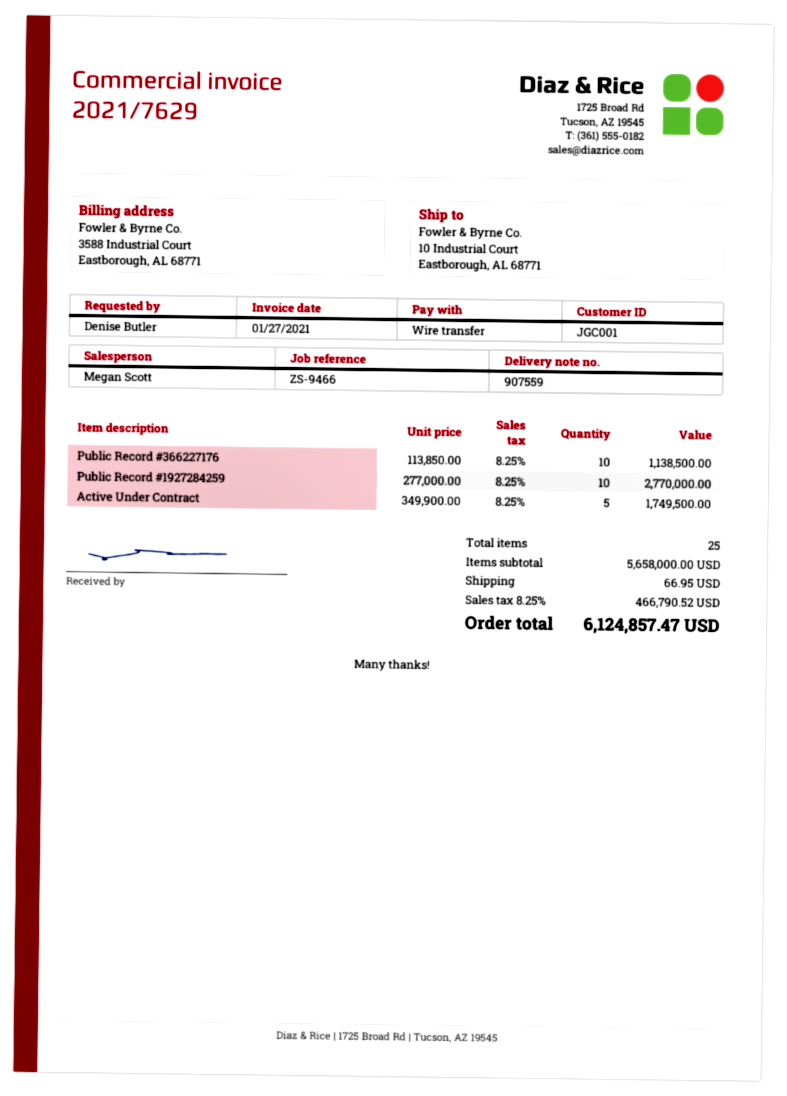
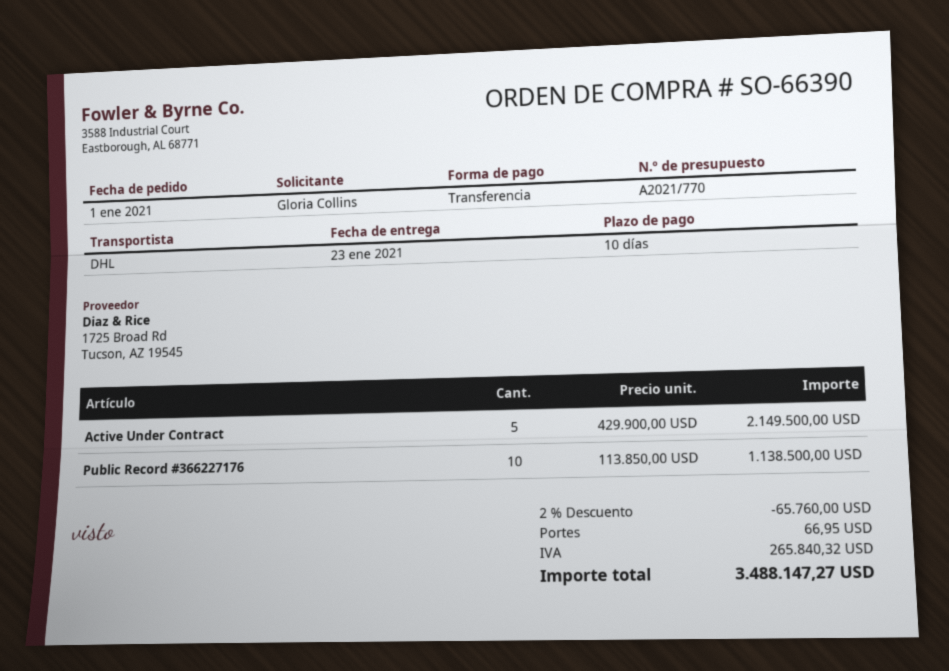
ordered by: Denise Butler -> Gloria Collins
Public Record #1927284259: 10 x 277000.00 = 2770000.00 -> none
Active Under Contract: 5 x 349900.00 = 1749500.00 -> 5 x 429900.00 = 2149500.00
discount: none -> 2% = 65760.00
tax: 466790.52 -> 265840.32
total: 6124857.47 -> 3488147.27

